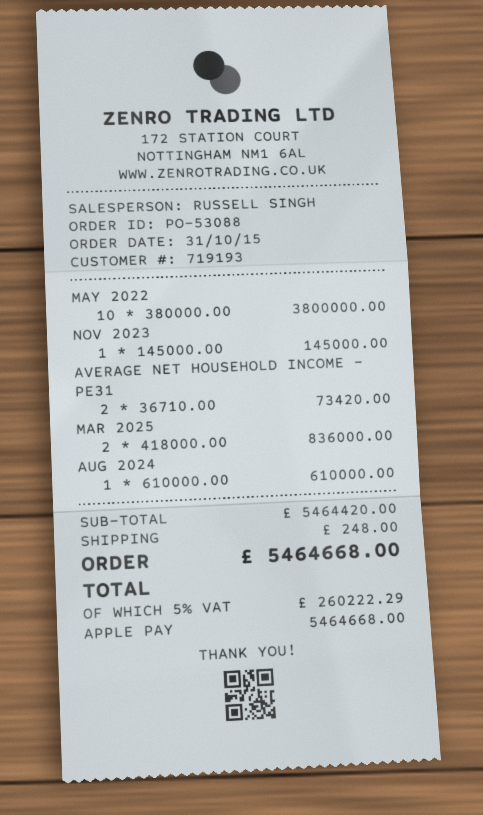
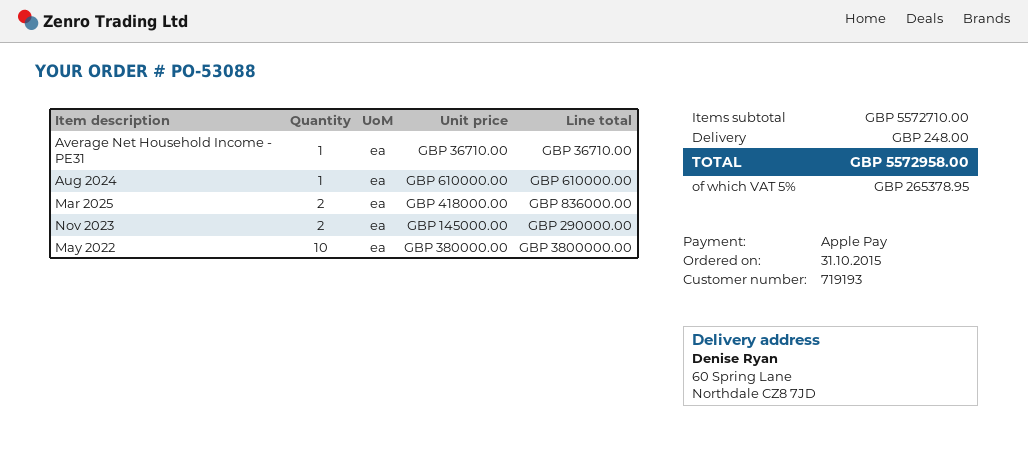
NOV 2023: 1 x 145000.00 = 145000.00 -> 2 x 145000.00 = 290000.00
AVERAGE NET HOUSEHOLD INCOME - PE31: 2 x 36710.00 = 73420.00 -> 1 x 36710.00 = 36710.00
subtotal: 5464420.00 -> 5572710.00
tax: 5% = 260222.29 -> 5% = 265378.95
total: 5464668.00 -> 5572958.00

